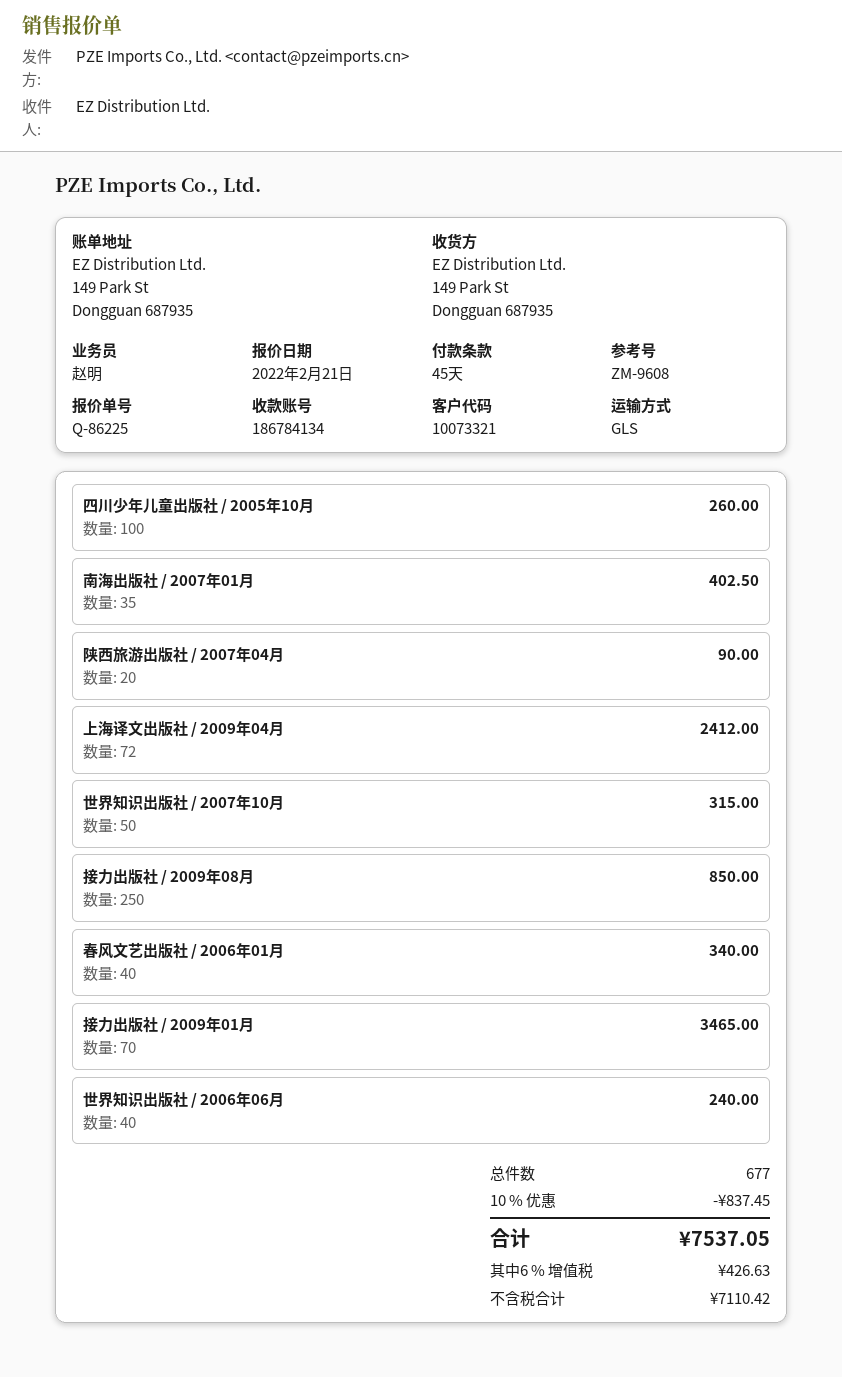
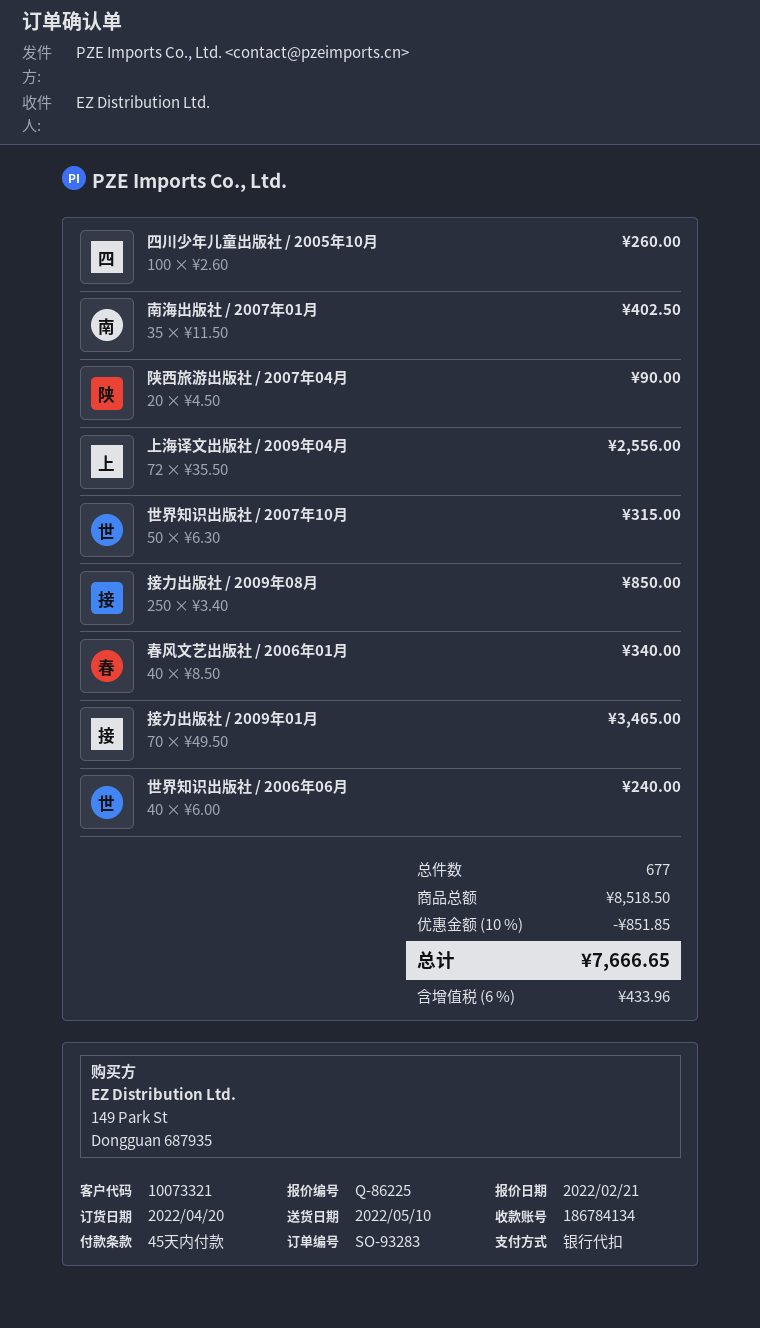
上海译文出版社 / 2009年04月: 72 for 2412.00 -> 72 for 2556.00
discount: 10% = 837.45 -> 10% = 851.85
tax: 6% = 426.63 -> 6% = 433.96
total: 7537.05 -> 7666.65

